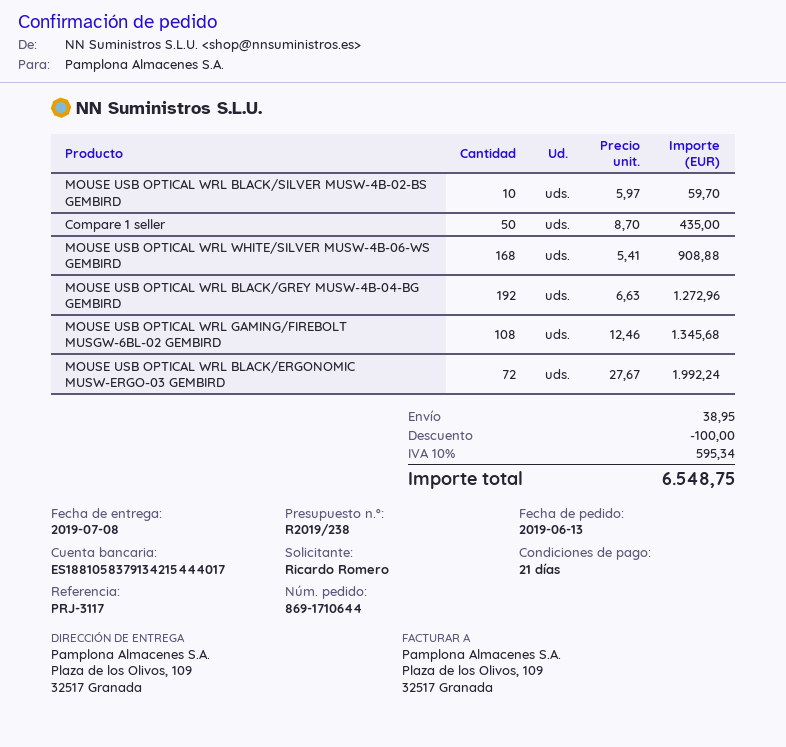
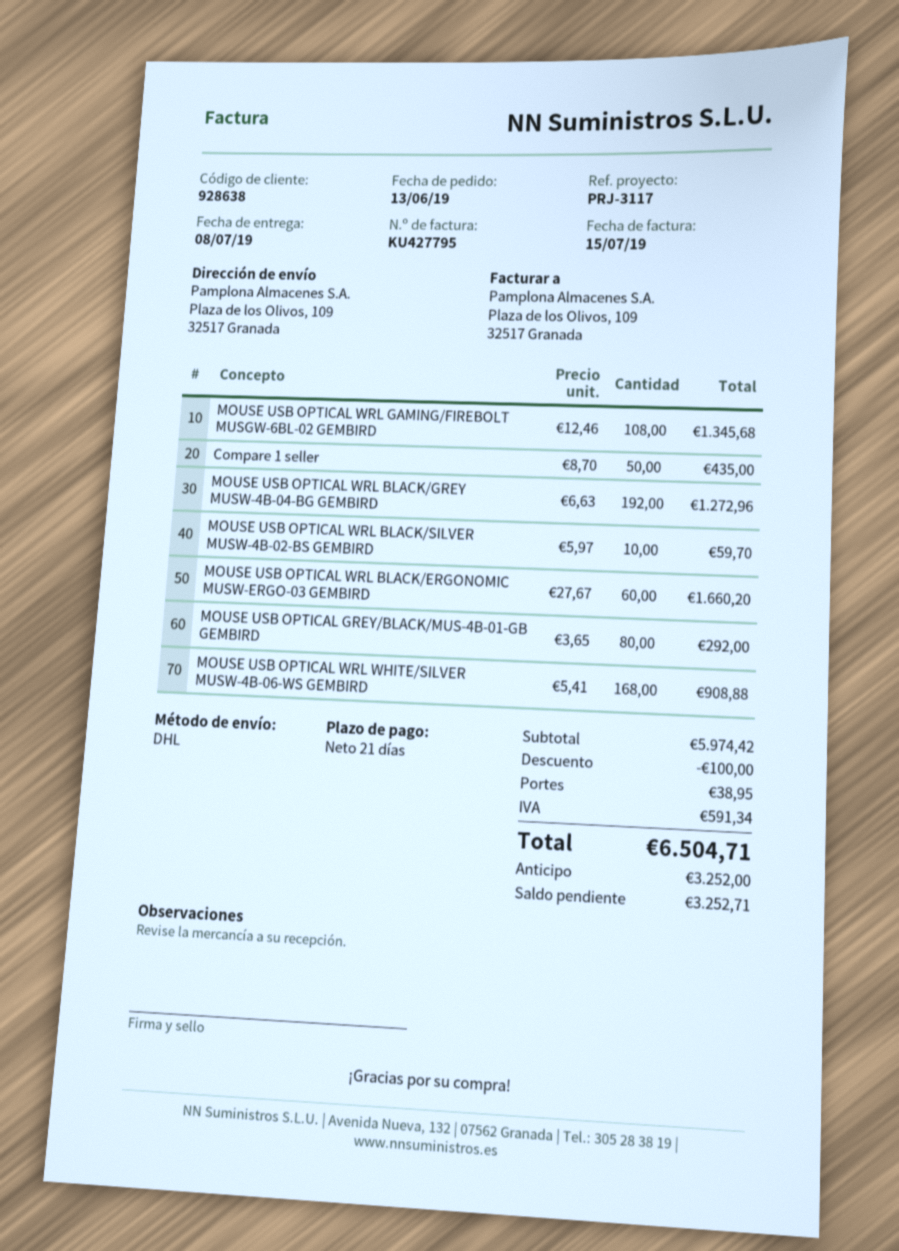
MOUSE USB OPTICAL WRL BLACK/ERGONOMIC MUSW-ERGO-03 GEMBIRD: 72 x 27.67 = 1992.24 -> 60 x 27.67 = 1660.20
MOUSE USB OPTICAL GREY/BLACK/MUS-4B-01-GB GEMBIRD: none -> 80 x 3.65 = 292.00
tax: 595.34 -> 591.34
total: 6548.75 -> 6504.71

